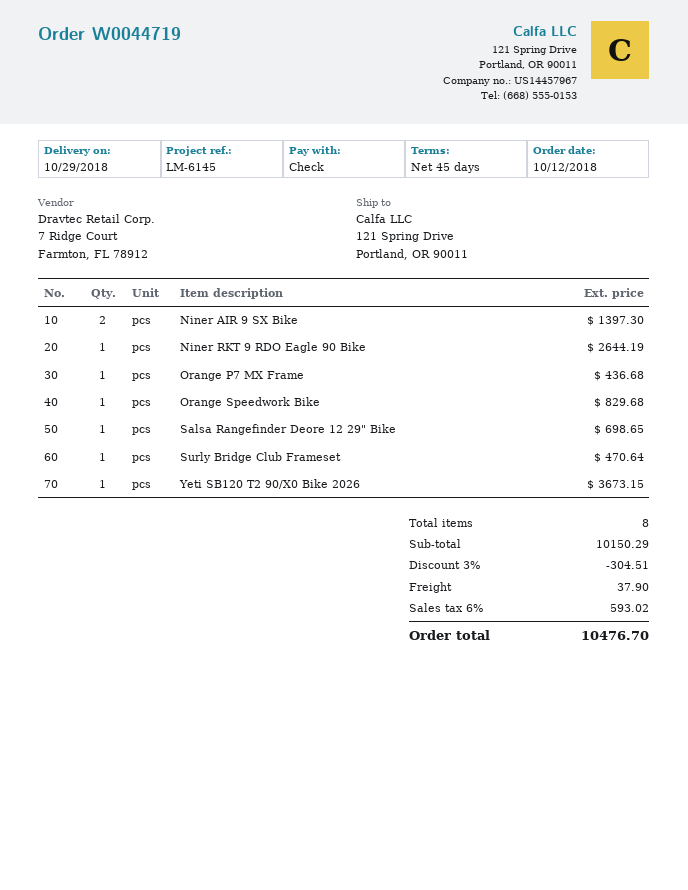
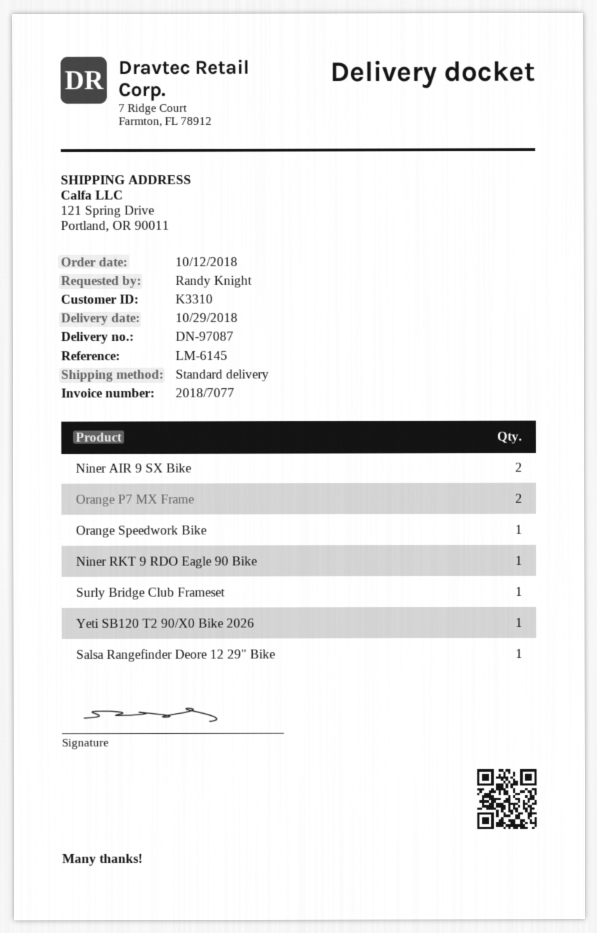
Orange P7 MX Frame: 1 -> 2

